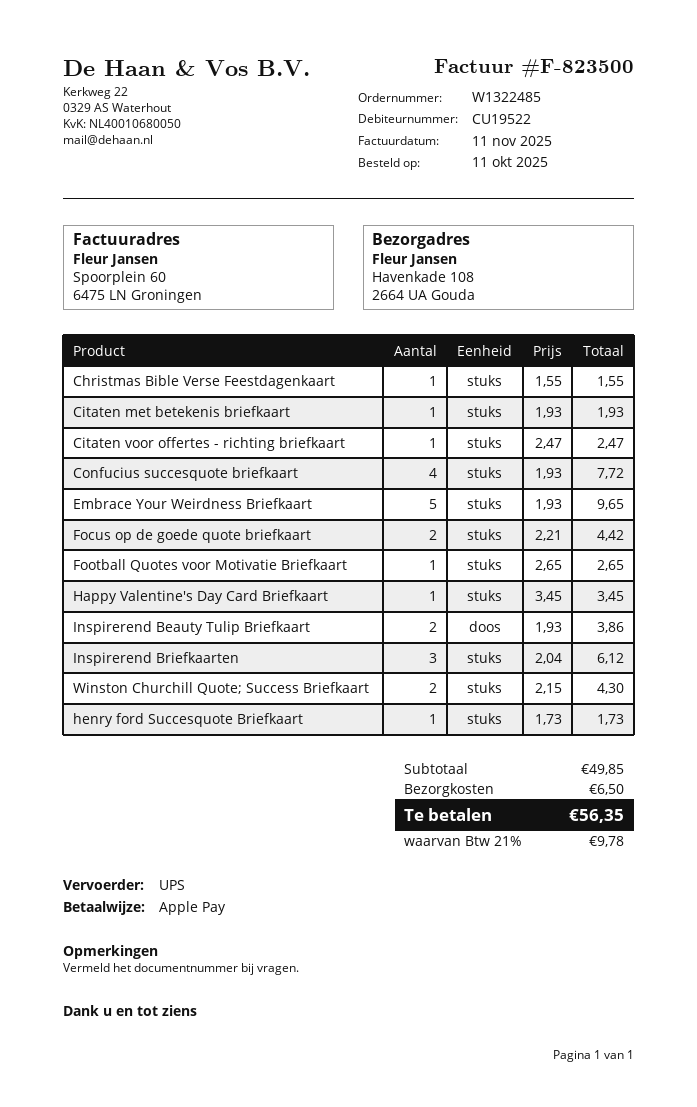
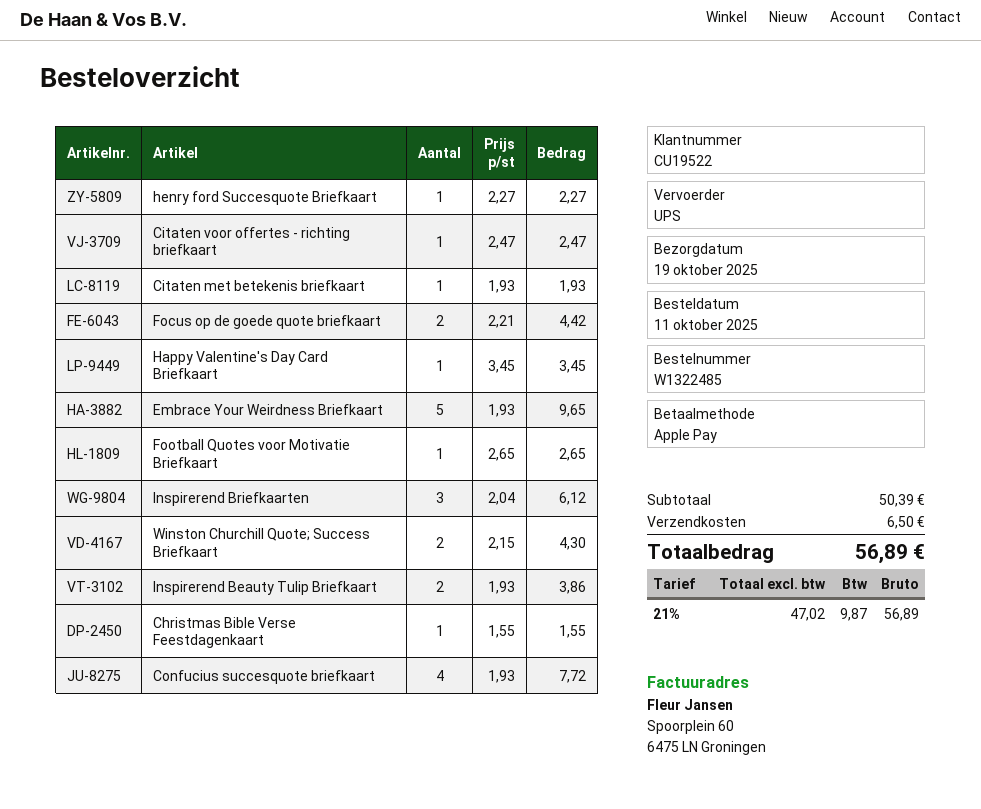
henry ford Succesquote Briefkaart: 1 x 1.73 = 1.73 -> 1 x 2.27 = 2.27
subtotal: 49.85 -> 50.39
tax: 21% = 9.78 -> 21% = 9.87
total: 56.35 -> 56.89

